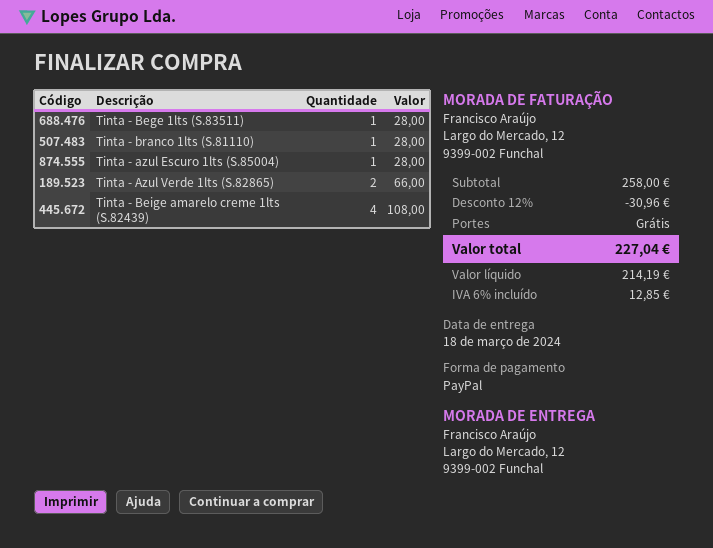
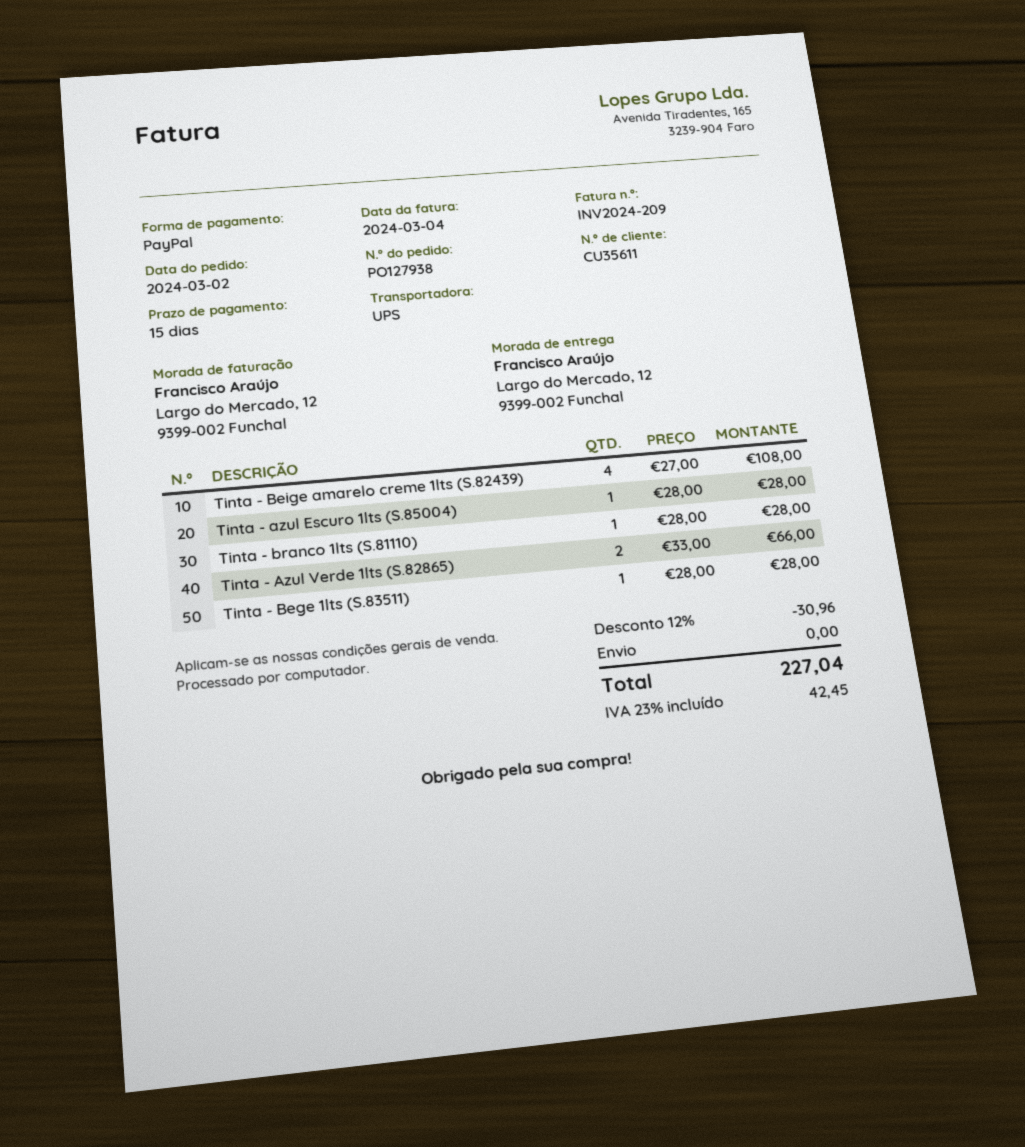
tax: 6% = 12.85 -> 23% = 42.45

